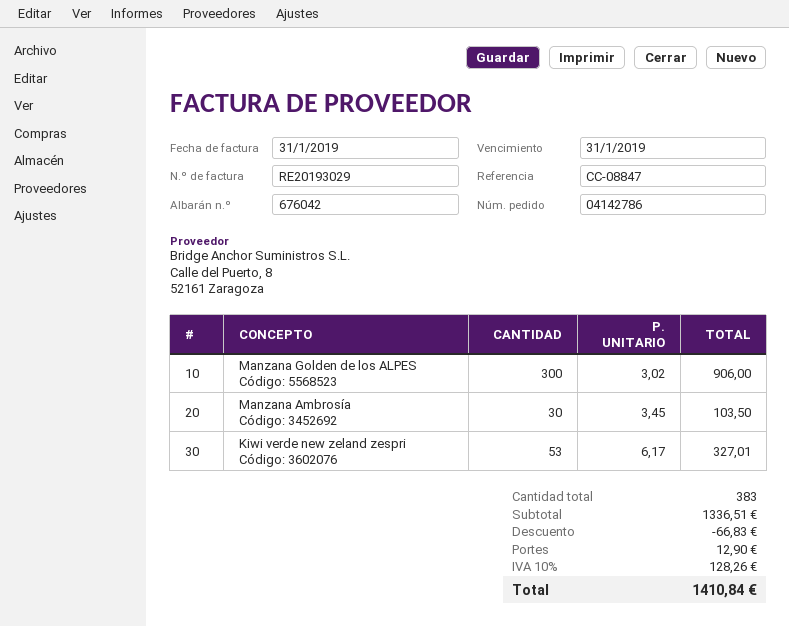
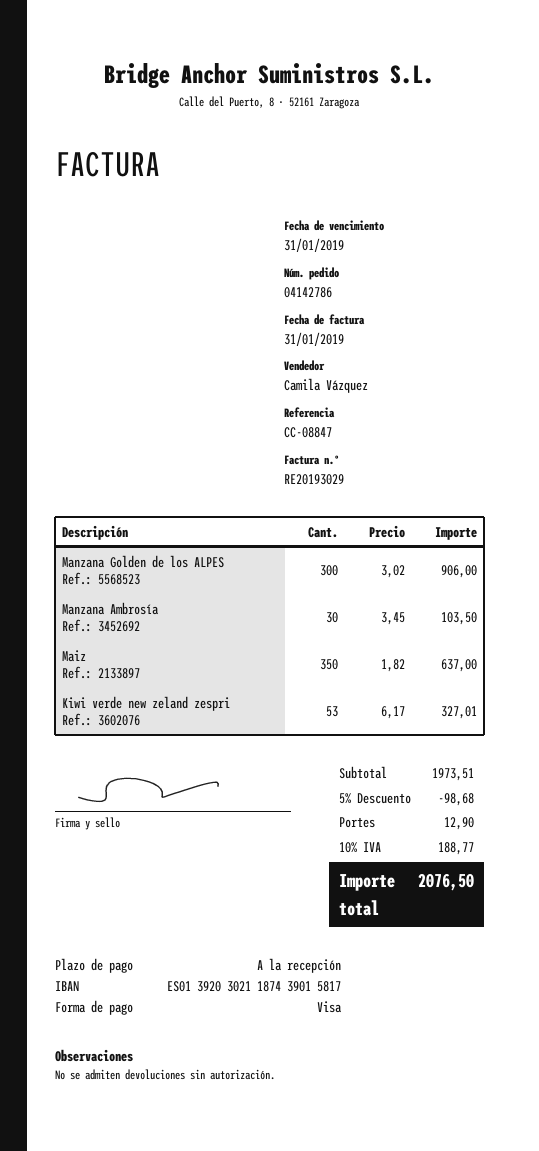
Maiz: none -> 350 x 1.82 = 637.00
subtotal: 1336.51 -> 1973.51
discount: 66.83 -> 98.68
tax: 10% = 128.26 -> 10% = 188.77
total: 1410.84 -> 2076.50

